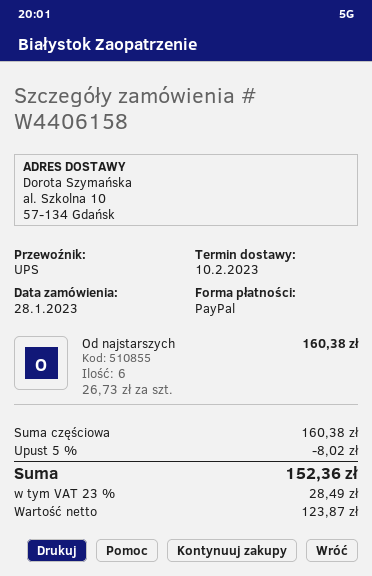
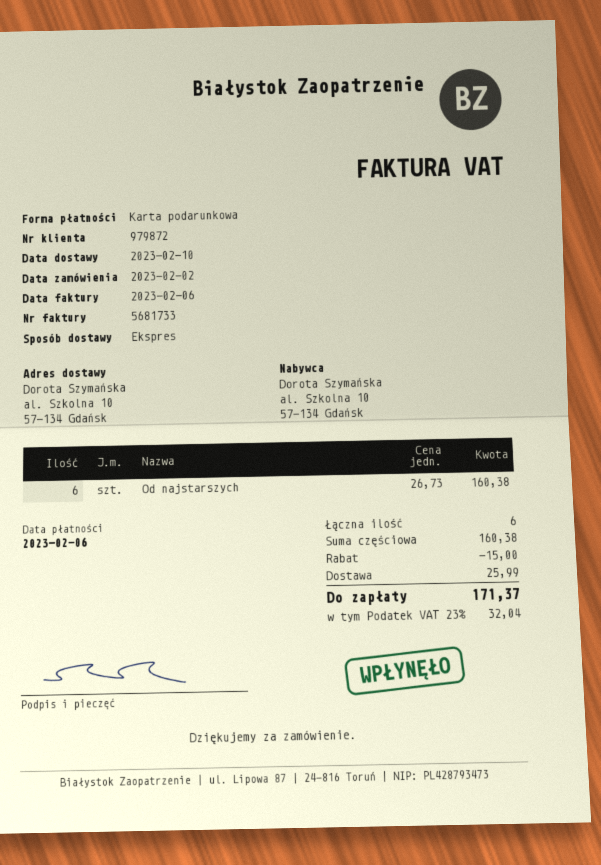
order date: 2023-01-28 -> 2023-02-02
payment method: PayPal -> gift card
shipping method: UPS -> express
discount: 8.02 -> 15.00
shipping: none -> 25.99
tax: 23% = 28.49 -> 23% = 32.04
total: 152.36 -> 171.37

